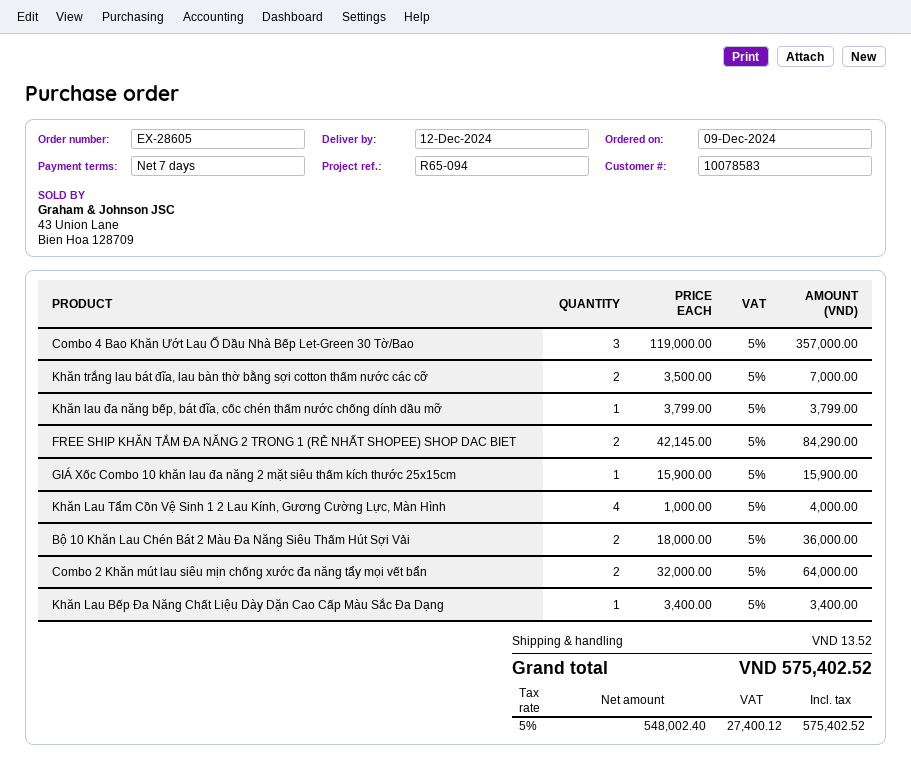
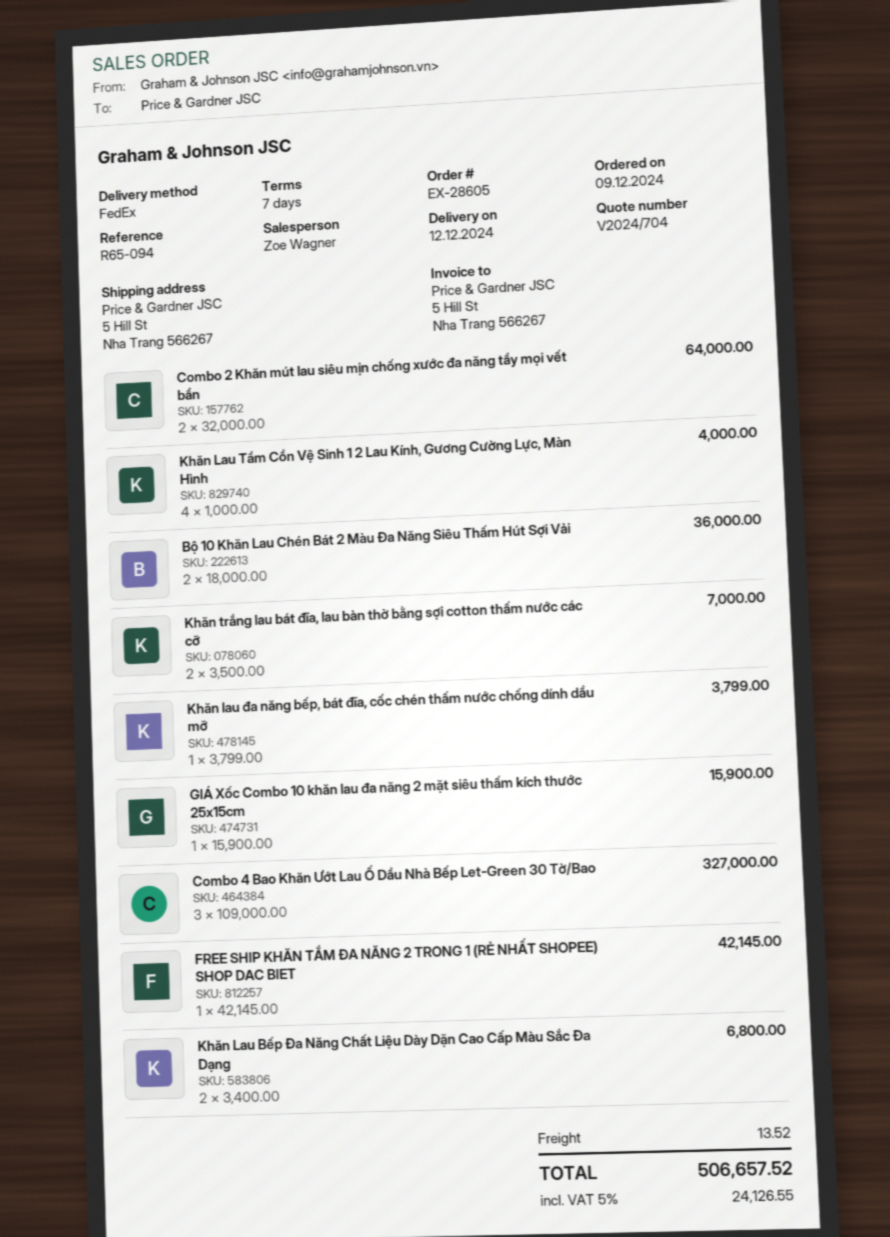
Combo 4 Bao Khăn Ướt Lau Ố Dầu Nhà Bếp Let-Green 30 Tờ/Bao: 3 x 119000.00 = 357000.00 -> 3 x 109000.00 = 327000.00
FREE SHIP KHĂN TẮM ĐA NĂNG 2 TRONG 1 (RẺ NHẤT SHOPEE) SHOP DAC BIET: 2 x 42145.00 = 84290.00 -> 1 x 42145.00 = 42145.00
Khăn Lau Bếp Đa Năng Chất Liệu Dày Dặn Cao Cấp Màu Sắc Đa Dạng: 1 x 3400.00 = 3400.00 -> 2 x 3400.00 = 6800.00
tax: 5% = 27400.12 -> 5% = 24126.55
total: 575402.52 -> 506657.52

